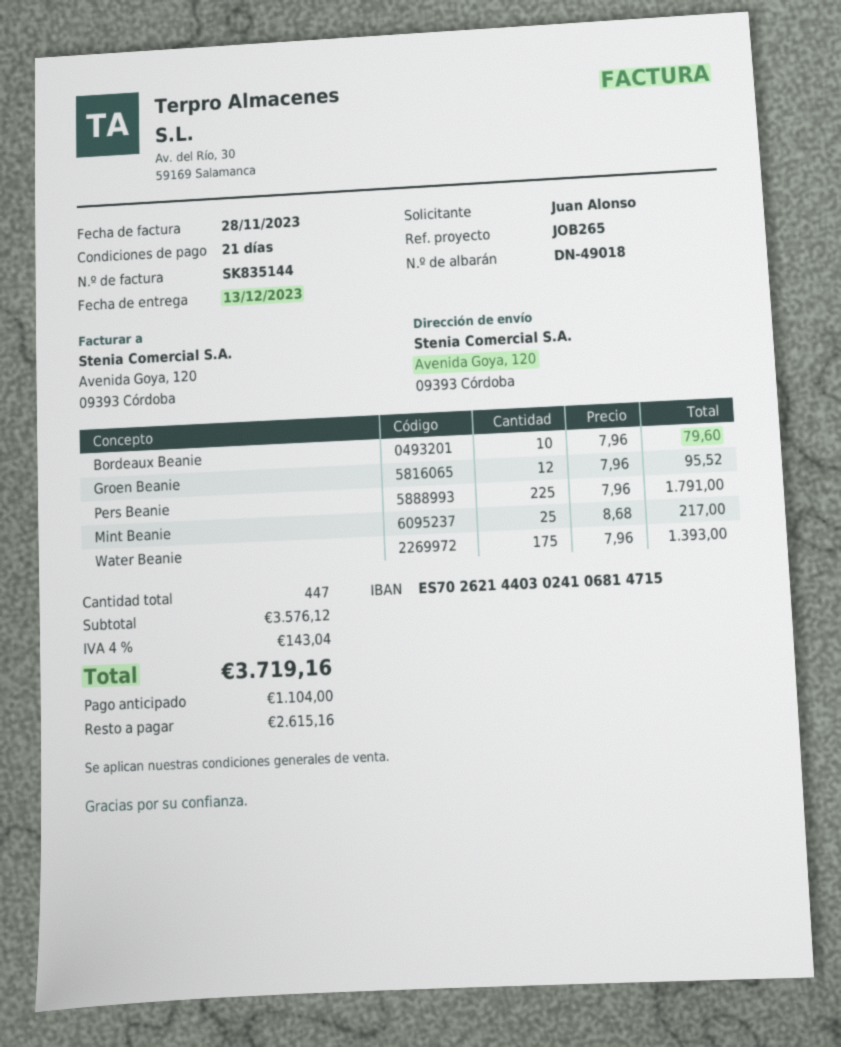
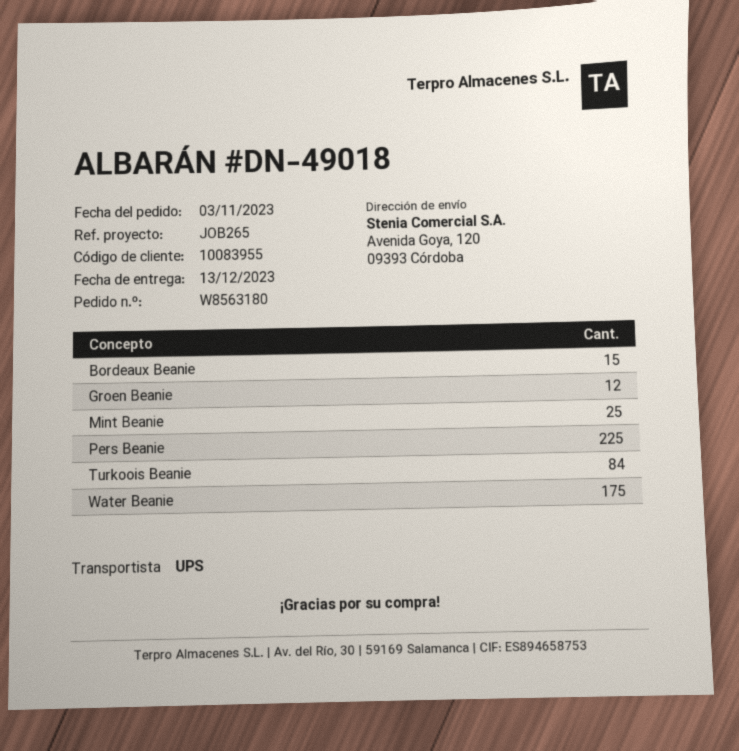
Bordeaux Beanie: 10 -> 15
Turkoois Beanie: none -> 84

